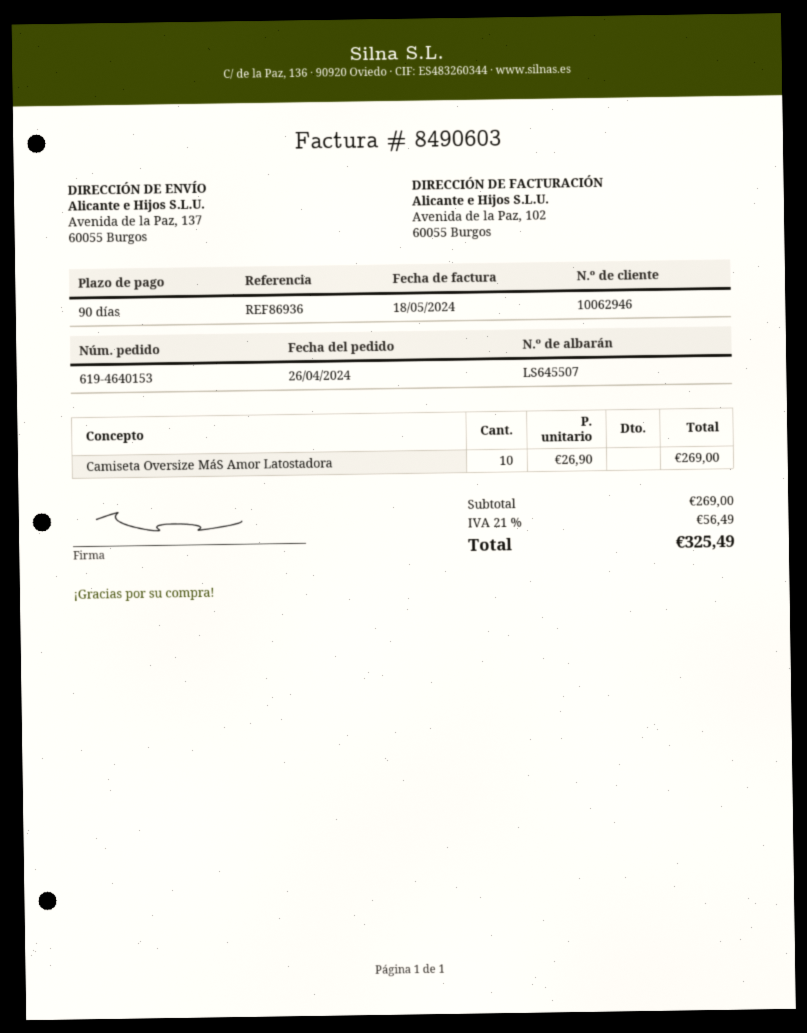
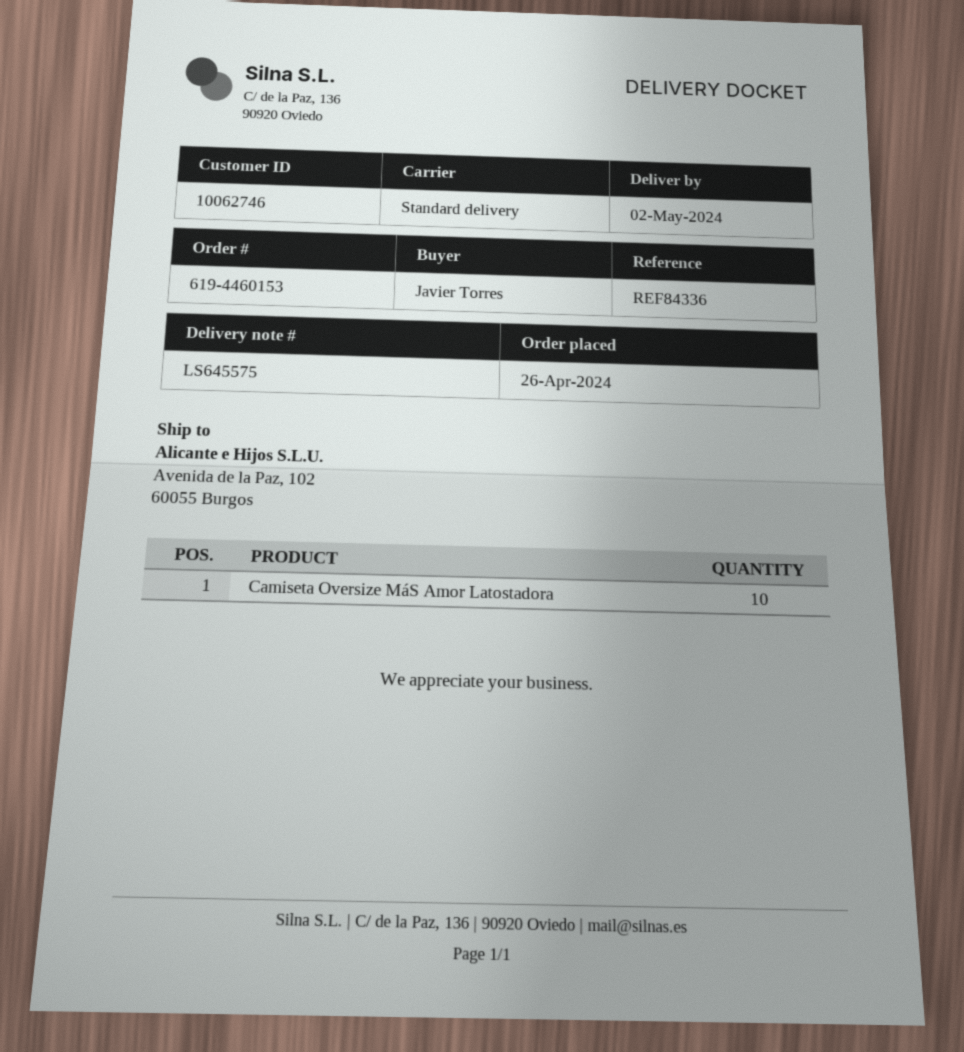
order number: 619-4640153 -> 619-4460153
delivery note number: LS645507 -> LS645575
customer number: 10062946 -> 10062746
reference: REF86936 -> REF84336
ship to: Avenida de la Paz, 137, 60055 Burgos -> Avenida de la Paz, 102, 60055 Burgos

